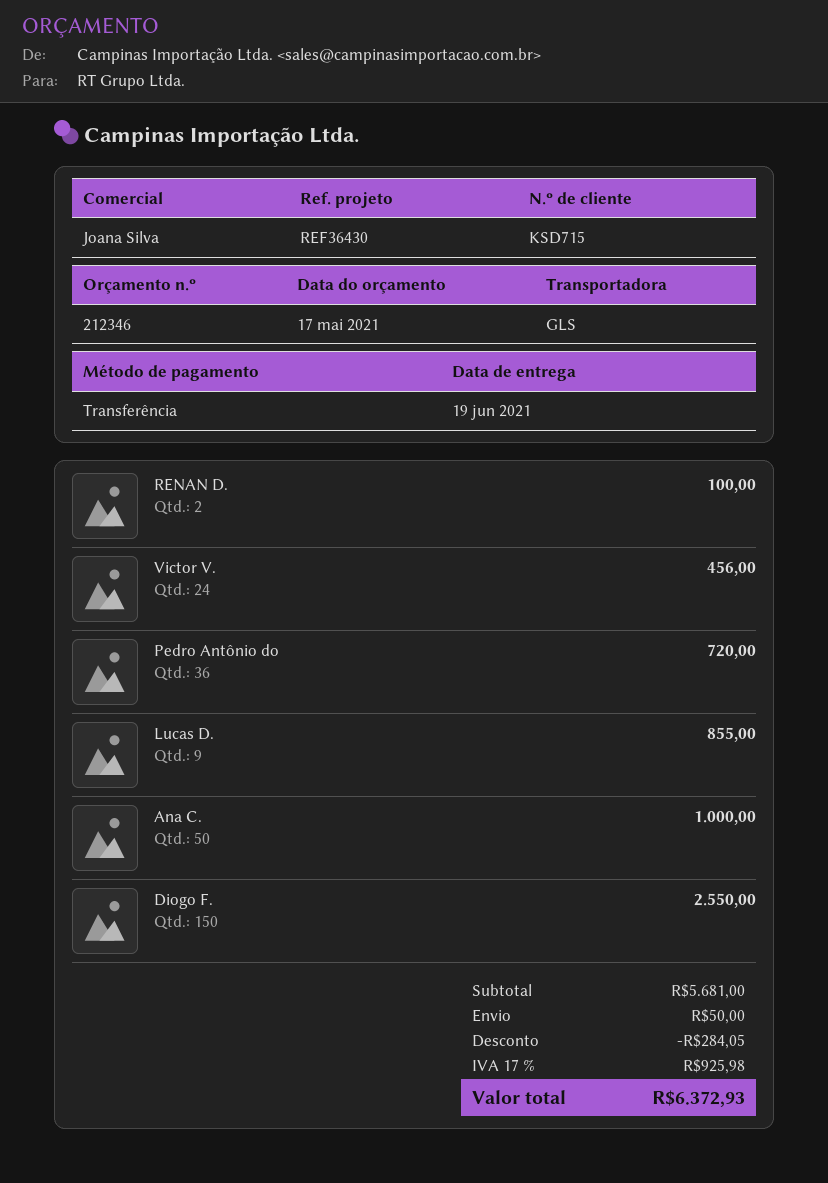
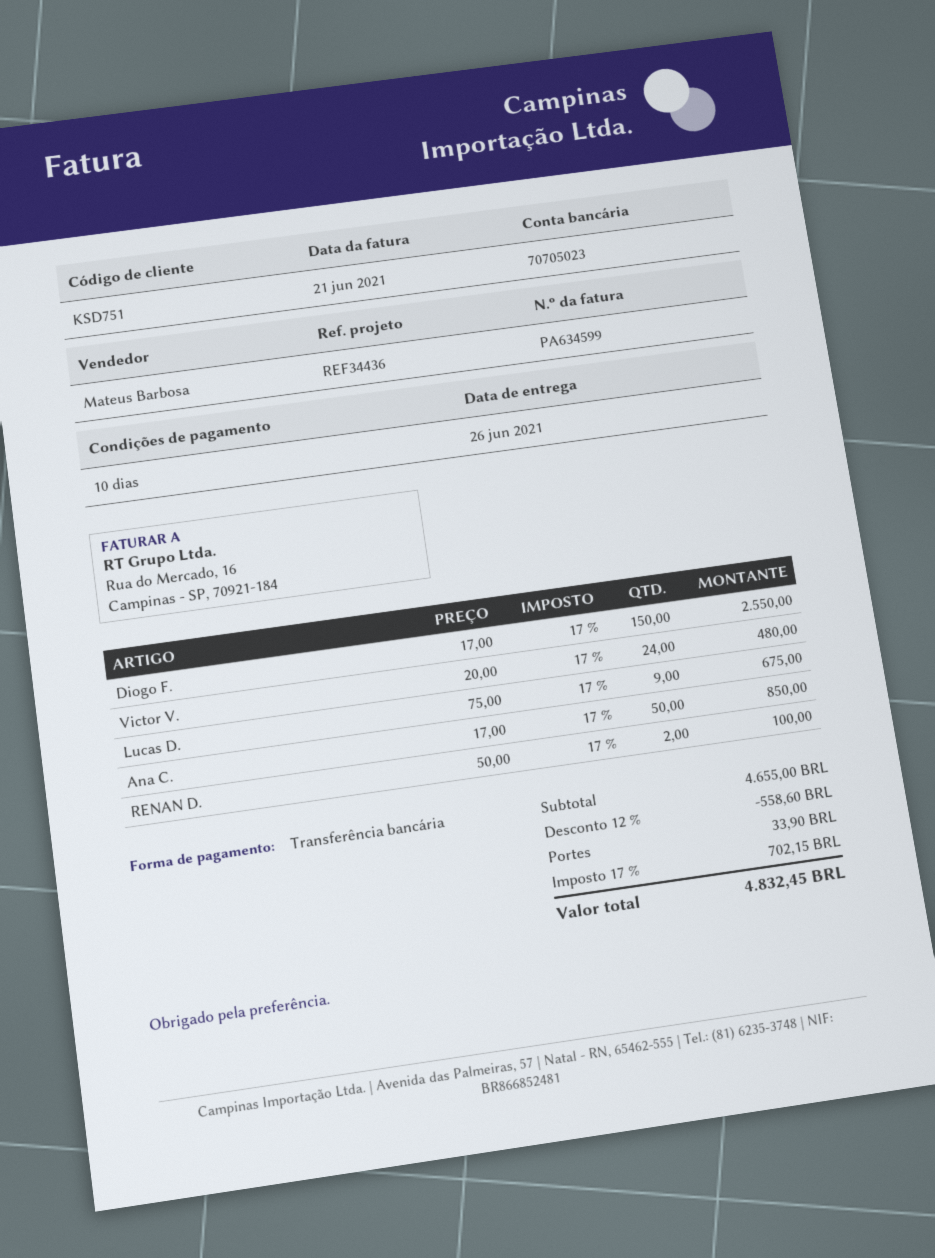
delivery date: 2021-06-19 -> 2021-06-26
customer number: KSD715 -> KSD751
reference: REF36430 -> REF34436
sales rep: Joana Silva -> Mateus Barbosa
Victor V.: 24 for 456.00 -> 24 for 480.00
Pedro Antônio do: 36 for 720.00 -> none
Lucas D.: 9 for 855.00 -> 9 for 675.00
Ana C.: 50 for 1000.00 -> 50 for 850.00
subtotal: 5681.00 -> 4655.00
discount: 284.05 -> 558.60
shipping: 50.00 -> 33.90
tax: 17% = 925.98 -> 17% = 702.15
total: 6372.93 -> 4832.45

